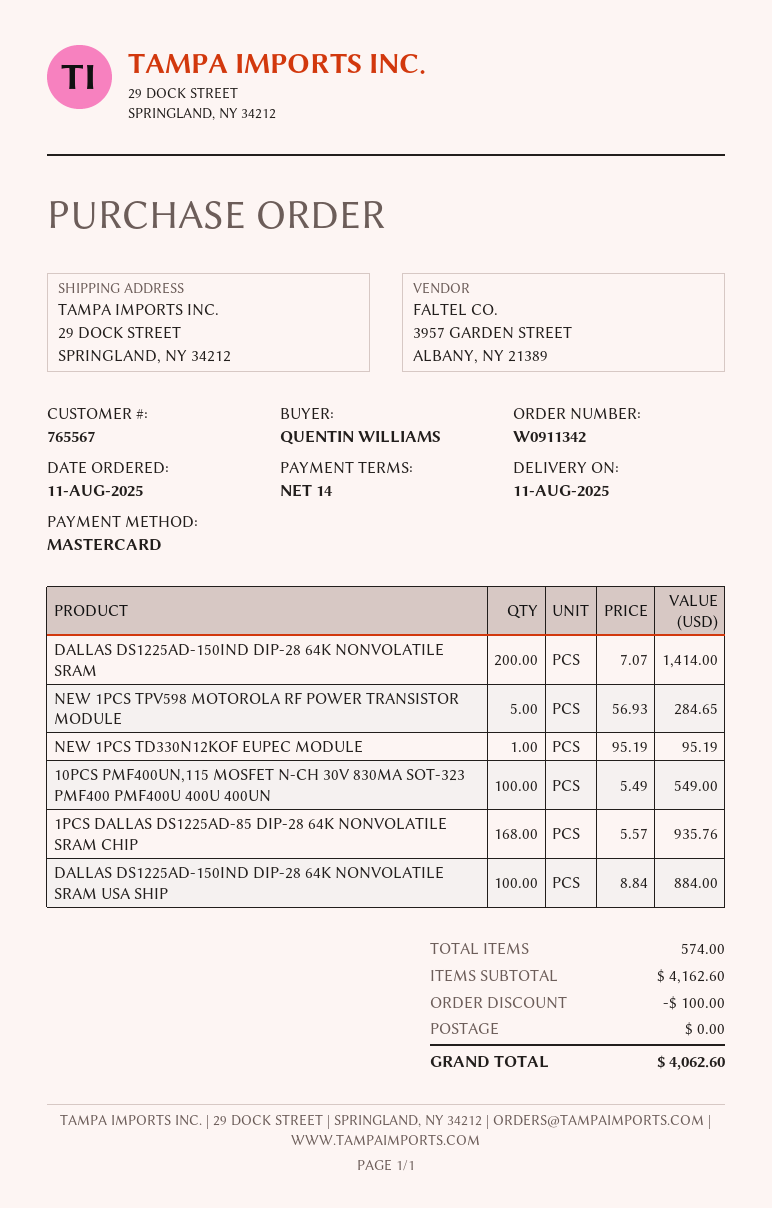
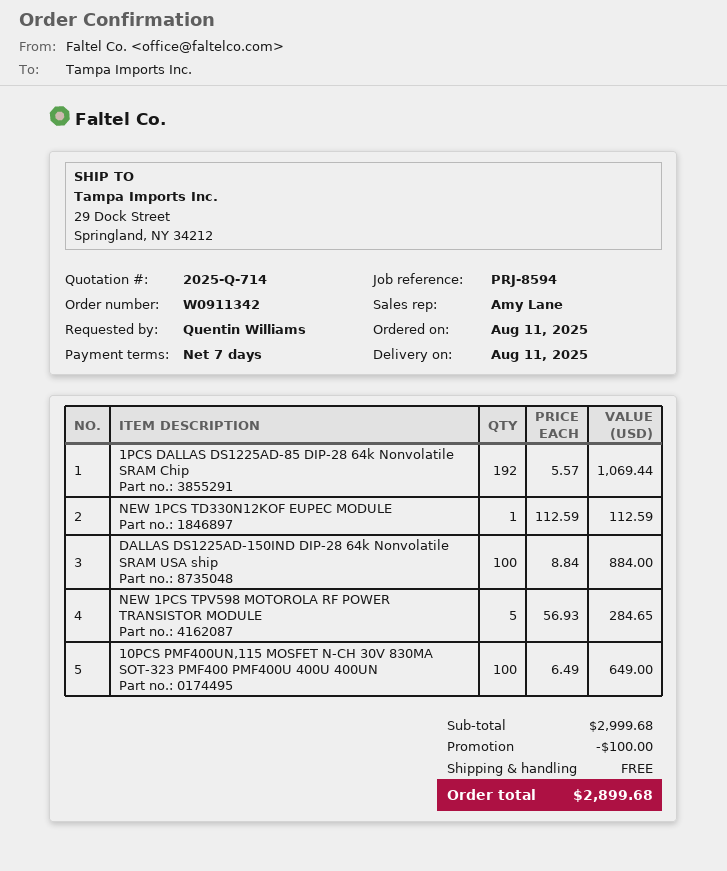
payment terms: 14 days -> 7 days
DALLAS DS1225AD-150IND DIP-28 64K NONVOLATILE SRAM: 200 x 7.07 = 1414.00 -> none
NEW 1PCS TD330N12KOF EUPEC MODULE: 1 x 95.19 = 95.19 -> 1 x 112.59 = 112.59
10PCS PMF400UN,115 MOSFET N-CH 30V 830MA SOT-323 PMF400 PMF400U 400U 400UN: 100 x 5.49 = 549.00 -> 100 x 6.49 = 649.00
1PCS DALLAS DS1225AD-85 DIP-28 64K NONVOLATILE SRAM CHIP: 168 x 5.57 = 935.76 -> 192 x 5.57 = 1069.44
subtotal: 4162.60 -> 2999.68
total: 4062.60 -> 2899.68

